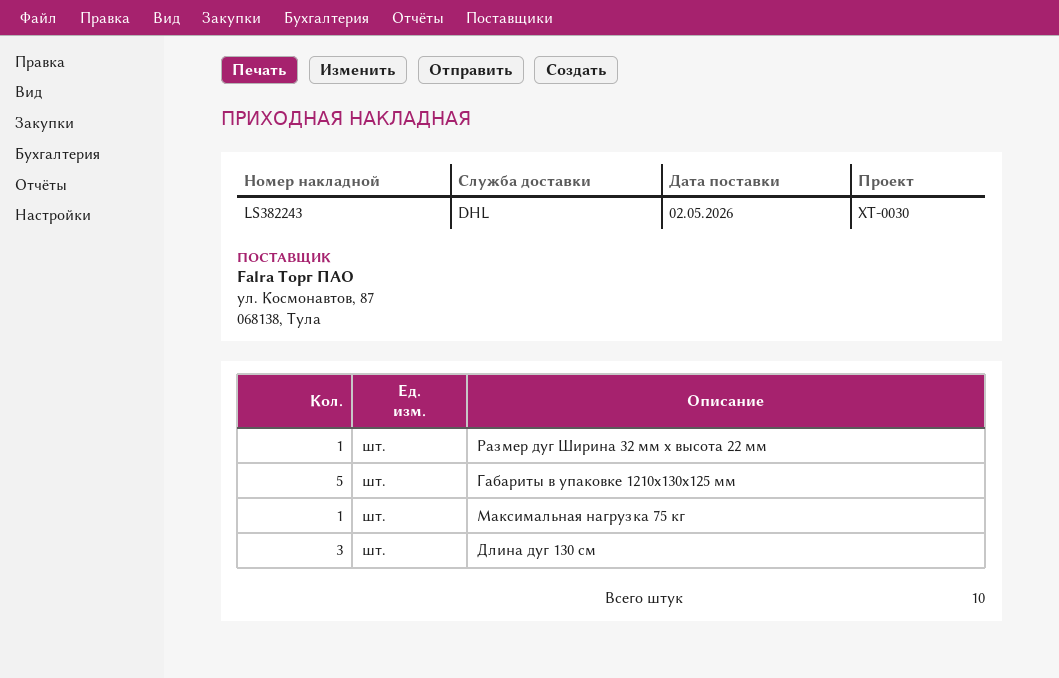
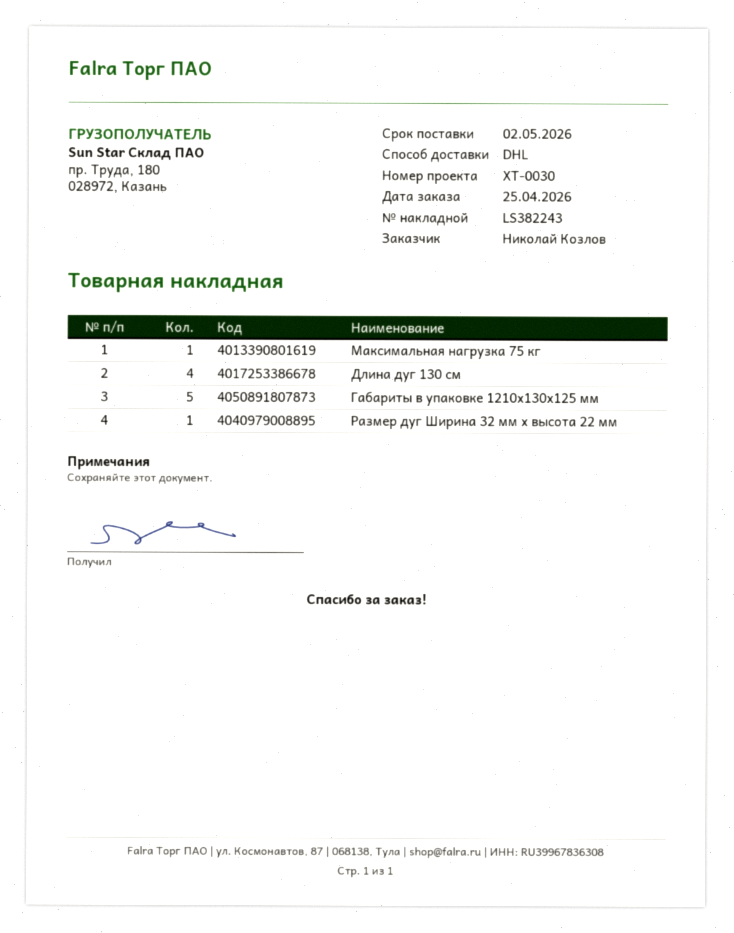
Длина дуг 130 см: 3 -> 4

